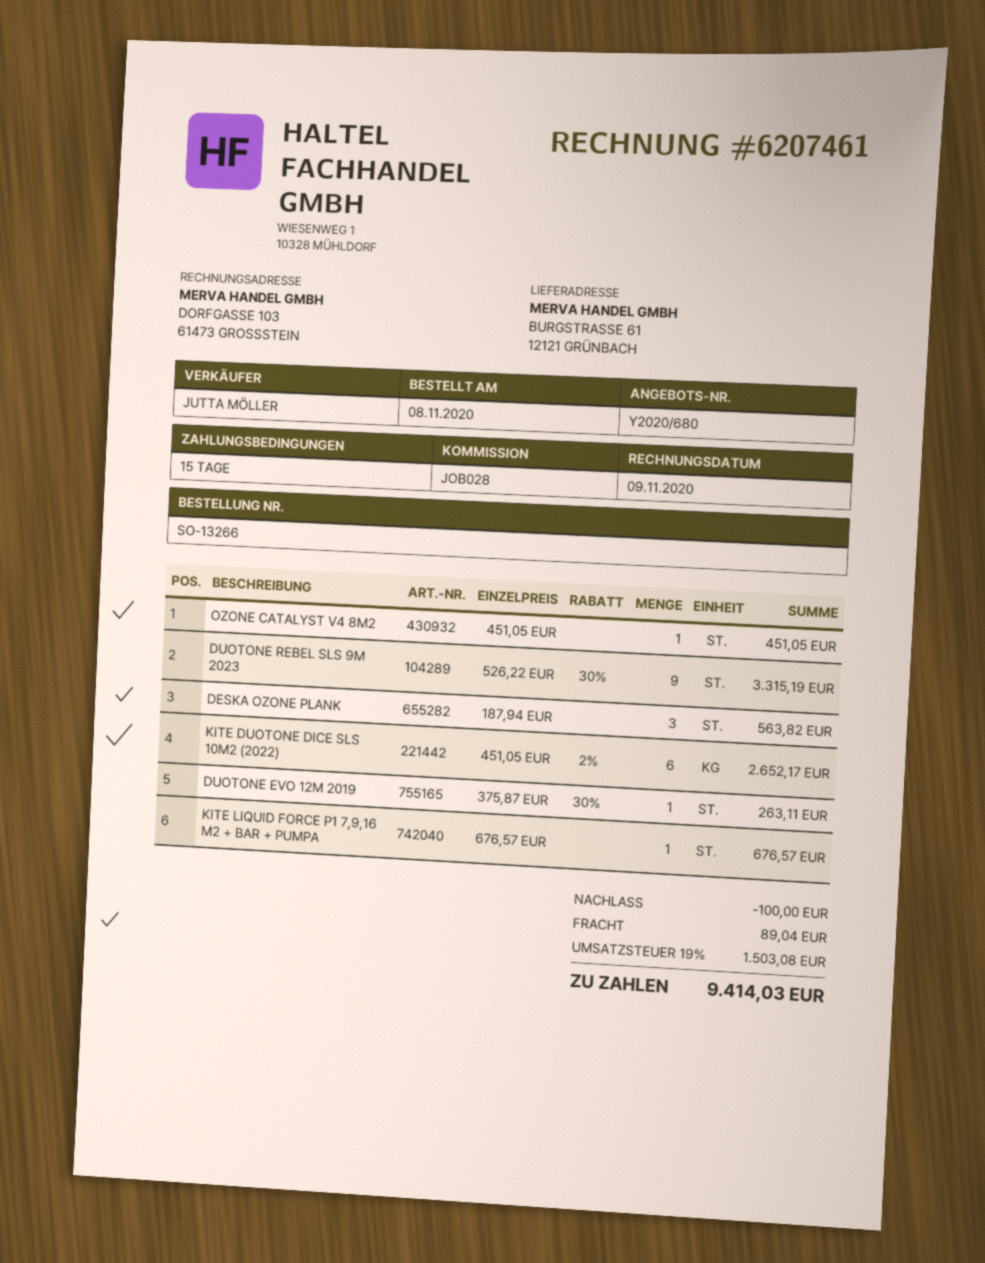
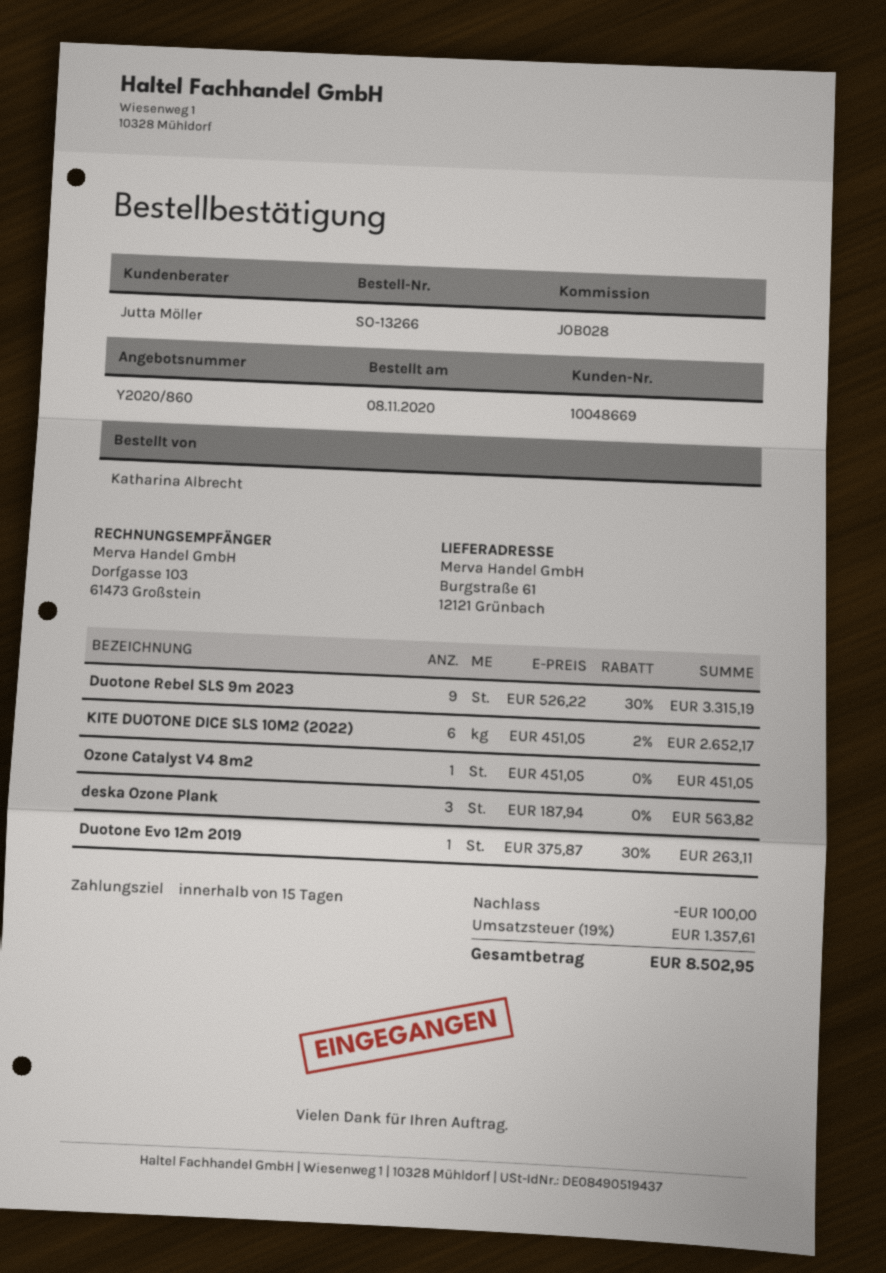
quote number: Y2020/680 -> Y2020/860
KITE LIQUID FORCE P1 7,9,16 M2 + BAR + PUMPA: 1 x 676.57 = 676.57 -> none
shipping: 89.04 -> none
tax: 19% = 1503.08 -> 19% = 1357.61
total: 9414.03 -> 8502.95

